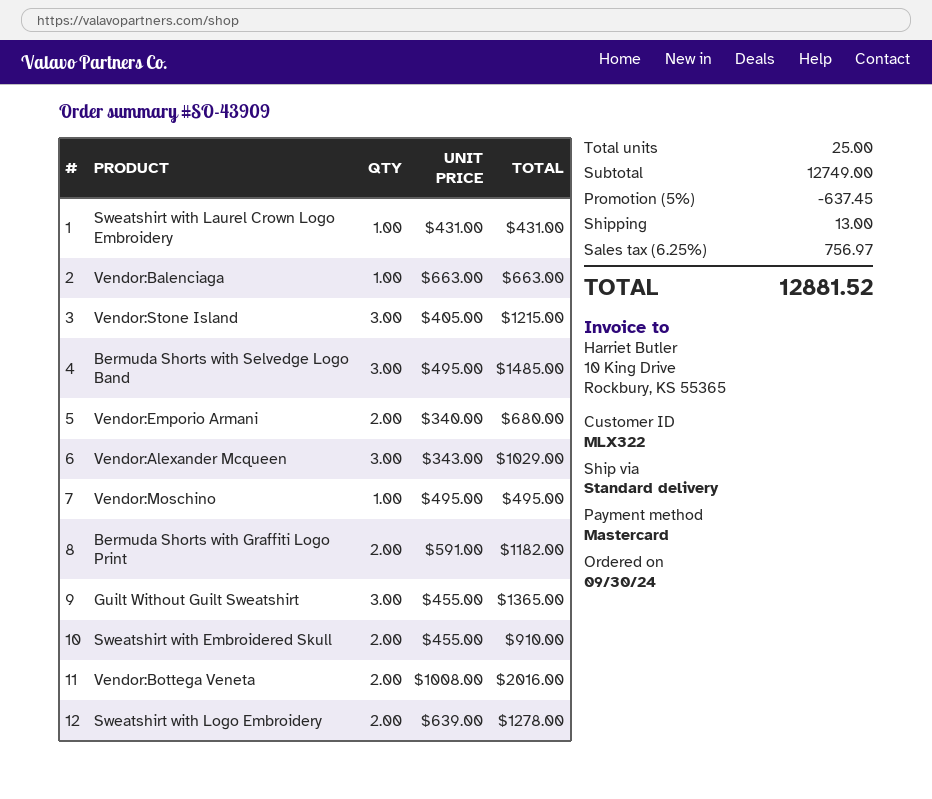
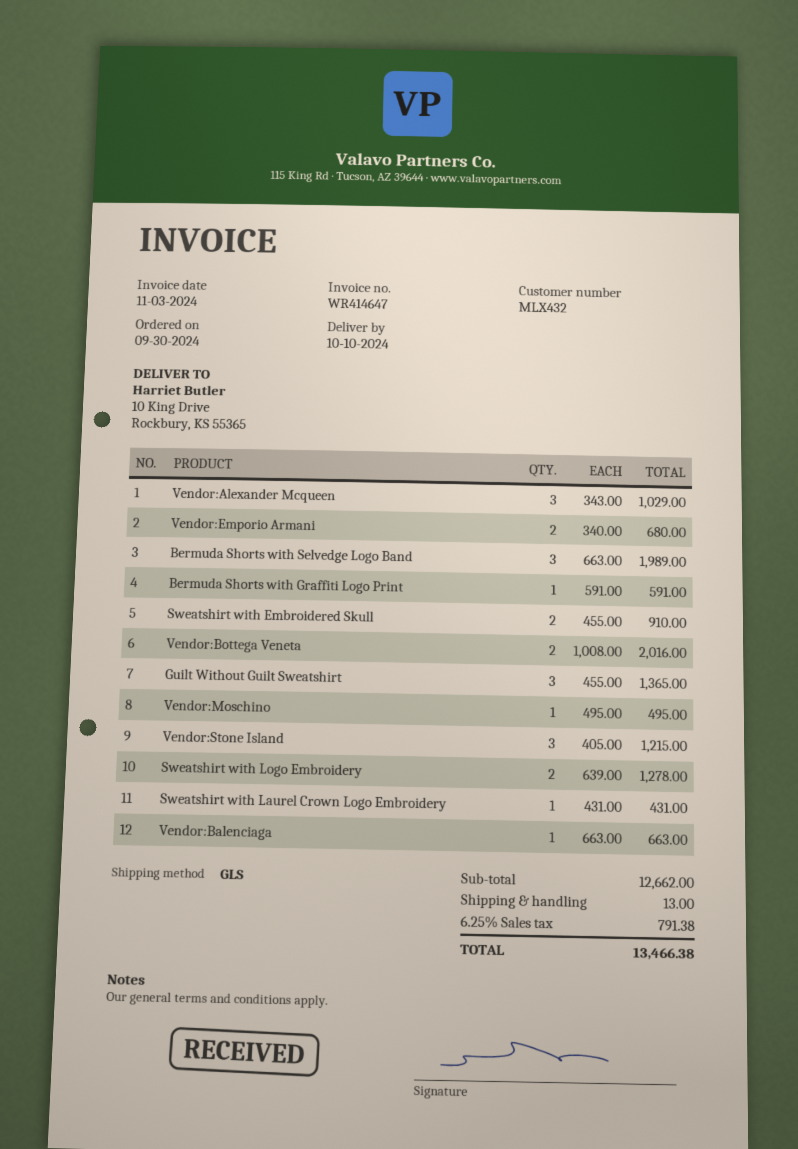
customer number: MLX322 -> MLX432
shipping method: standard -> GLS
Bermuda Shorts with Selvedge Logo Band: 3 x 495.00 = 1485.00 -> 3 x 663.00 = 1989.00
Bermuda Shorts with Graffiti Logo Print: 2 x 591.00 = 1182.00 -> 1 x 591.00 = 591.00
subtotal: 12749.00 -> 12662.00
discount: 5% = 637.45 -> none
tax: 6.25% = 756.97 -> 6.25% = 791.38
total: 12881.52 -> 13466.38

